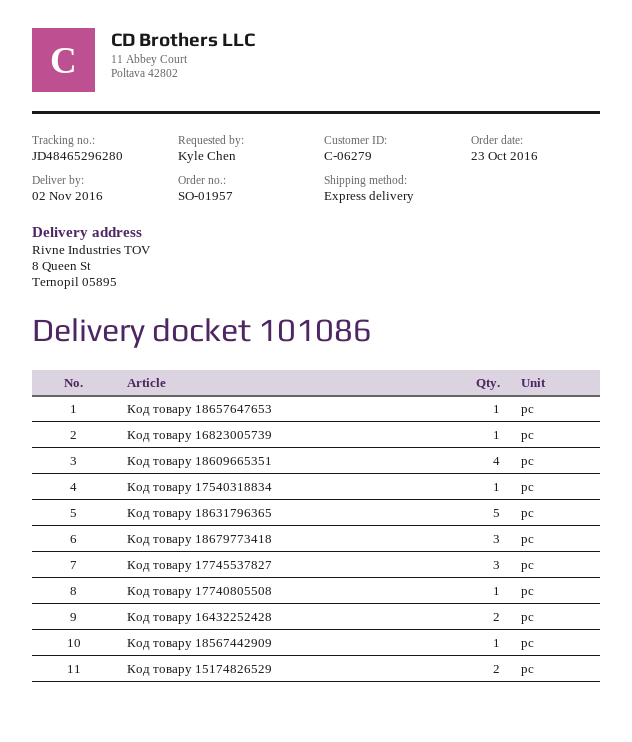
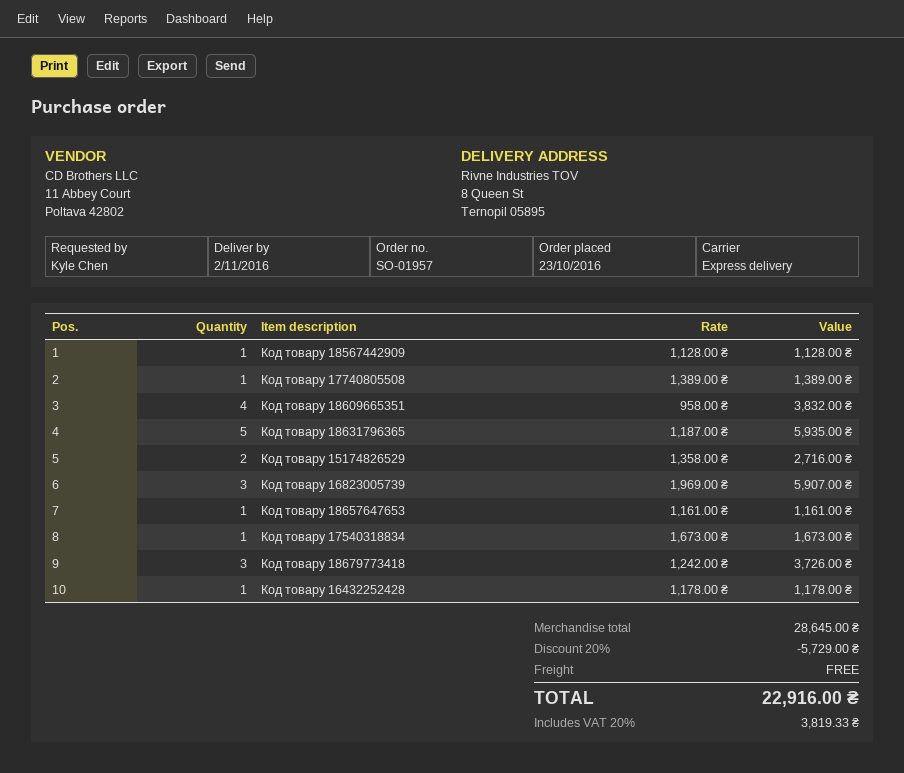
Код товару 16823005739: 1 -> 3
Код товару 17745537827: 3 -> none
Код товару 16432252428: 2 -> 1

